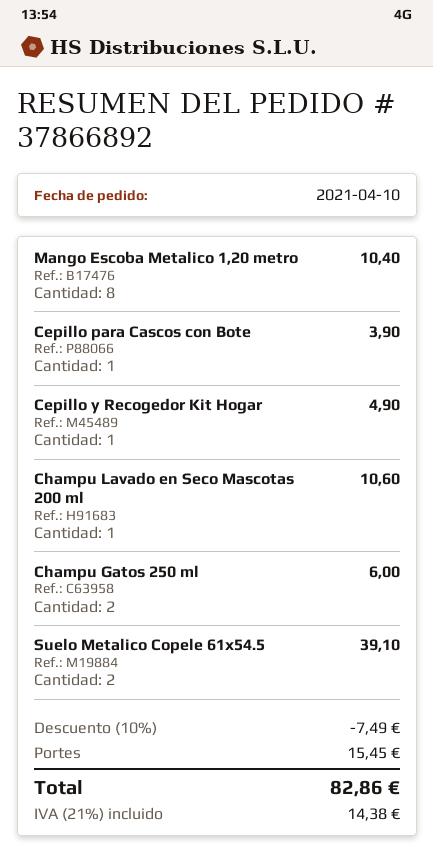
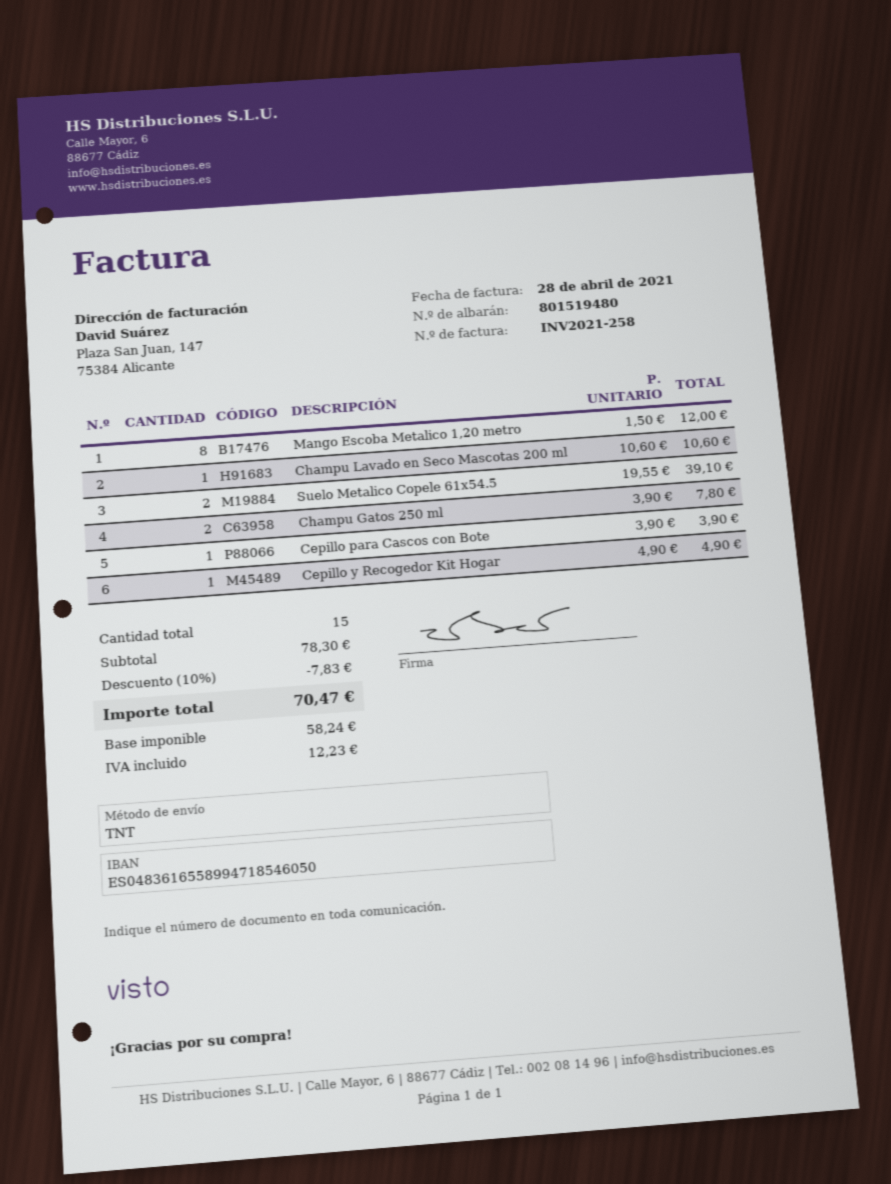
Mango Escoba Metalico 1,20 metro: 8 for 10.40 -> 8 for 12.00
Champu Gatos 250 ml: 2 for 6.00 -> 2 for 7.80
discount: 10% = 7.49 -> 10% = 7.83
shipping: 15.45 -> none
tax: 14.38 -> 12.23
total: 82.86 -> 70.47

